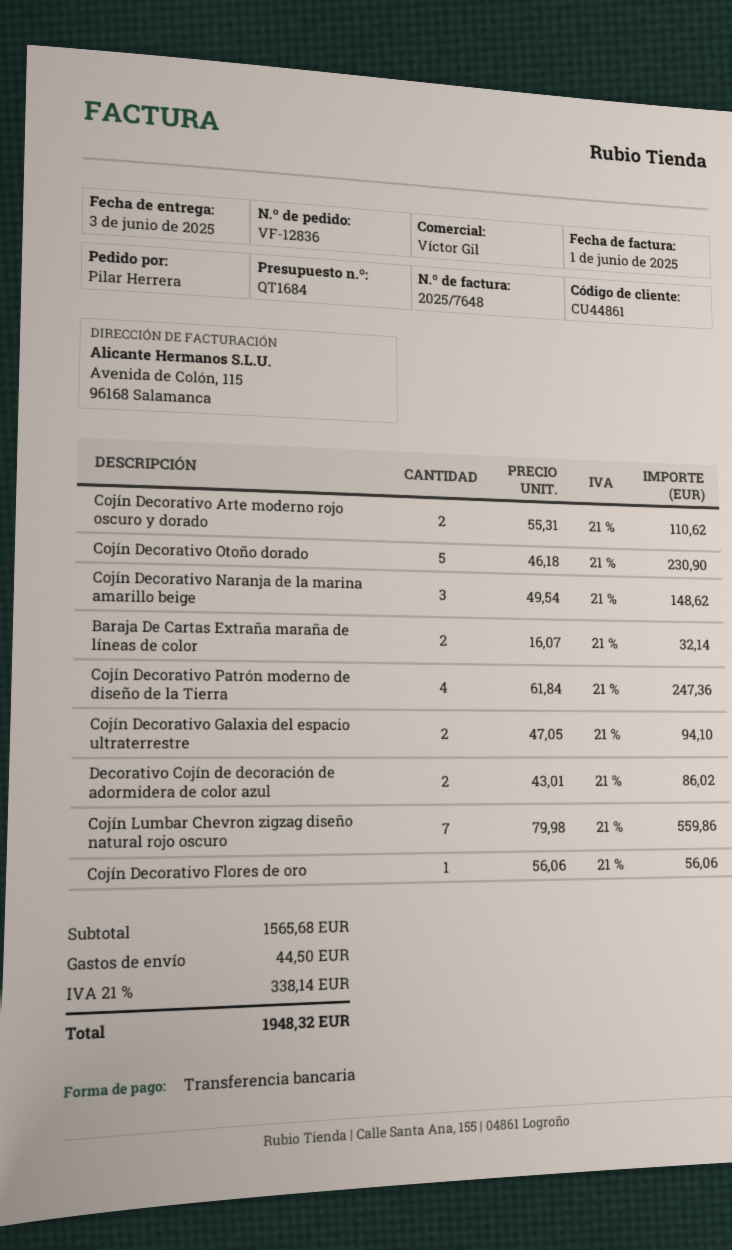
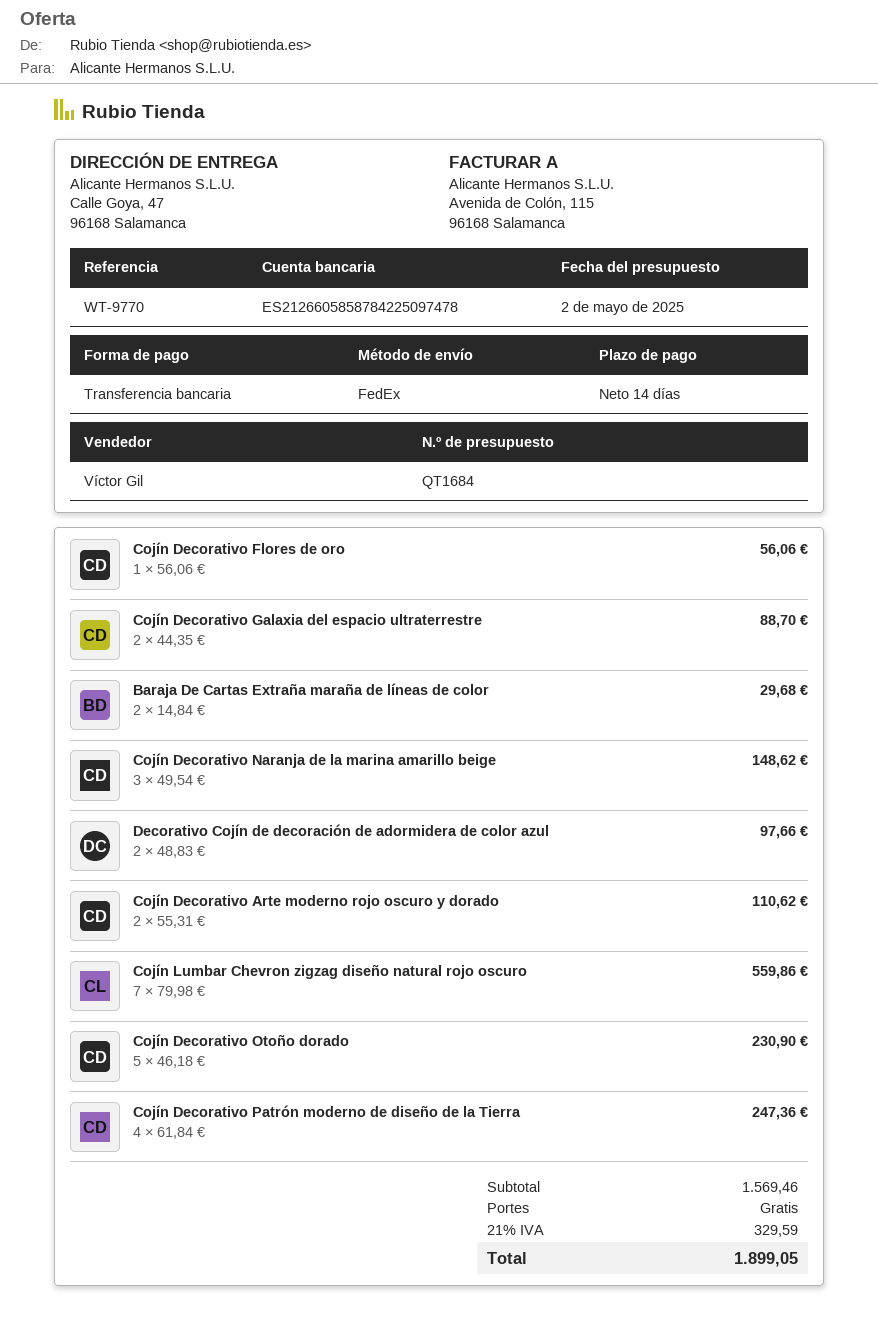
Baraja De Cartas Extraña maraña de líneas de color: 2 x 16.07 = 32.14 -> 2 x 14.84 = 29.68
Cojín Decorativo Galaxia del espacio ultraterrestre: 2 x 47.05 = 94.10 -> 2 x 44.35 = 88.70
Decorativo Cojín de decoración de adormidera de color azul: 2 x 43.01 = 86.02 -> 2 x 48.83 = 97.66
subtotal: 1565.68 -> 1569.46
shipping: 44.50 -> 0.00
tax: 21% = 338.14 -> 21% = 329.59
total: 1948.32 -> 1899.05

